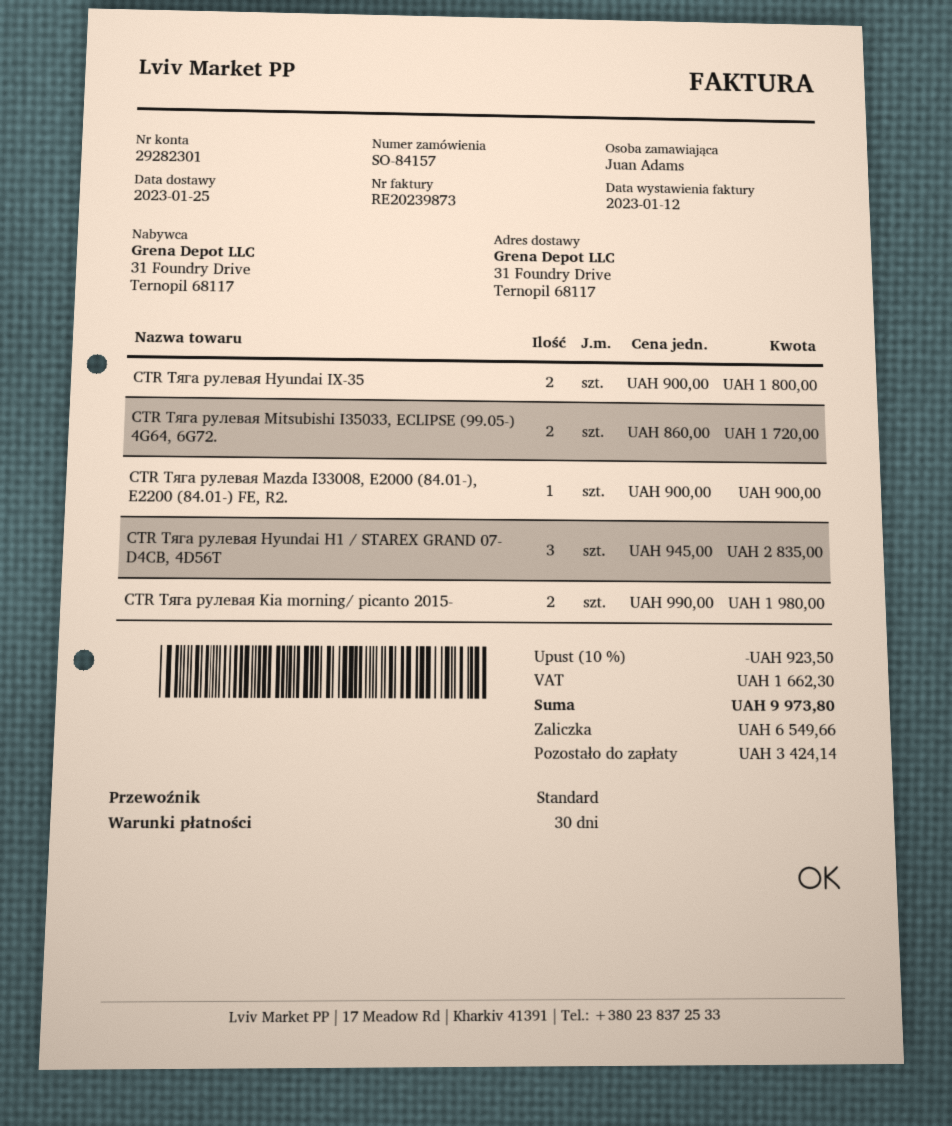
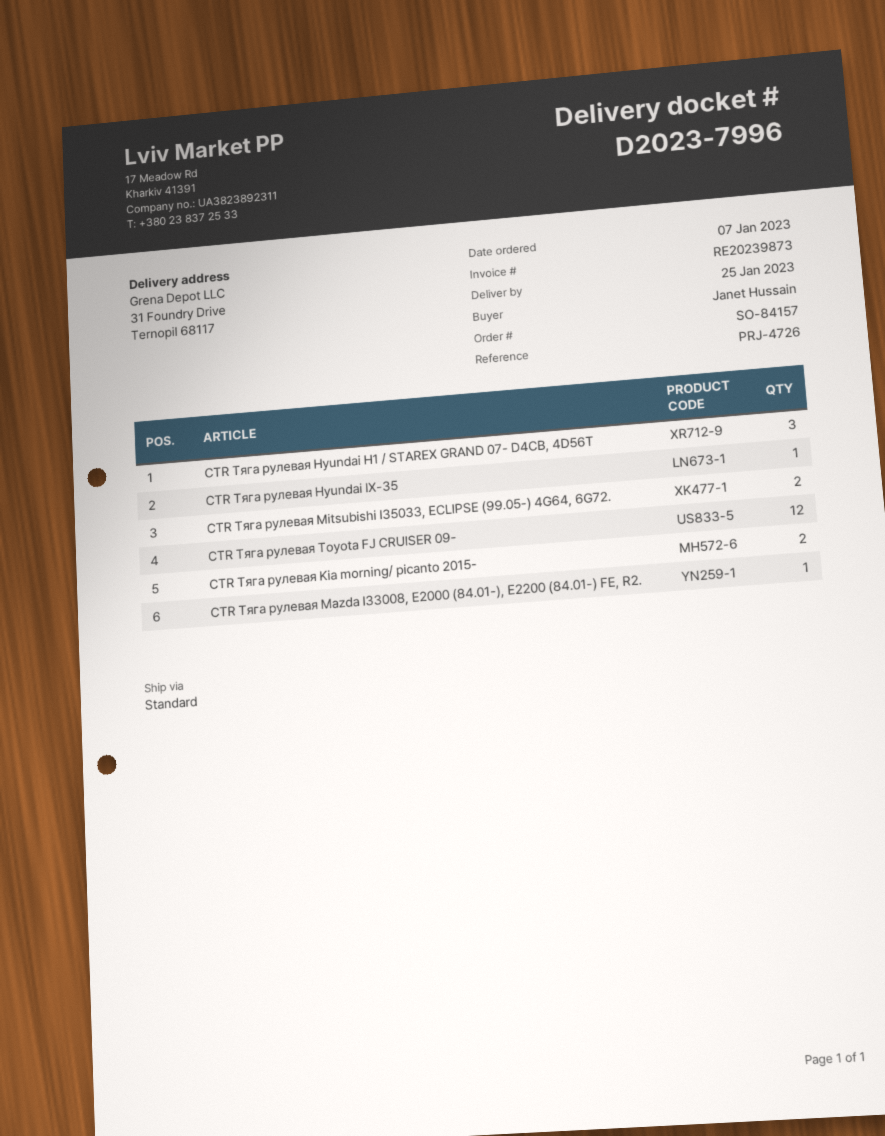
ordered by: Juan Adams -> Janet Hussain
CTR Тяга рулевая Hyundai IX-35: 2 -> 1
CTR Тяга рулевая Toyota FJ CRUISER 09-: none -> 12

